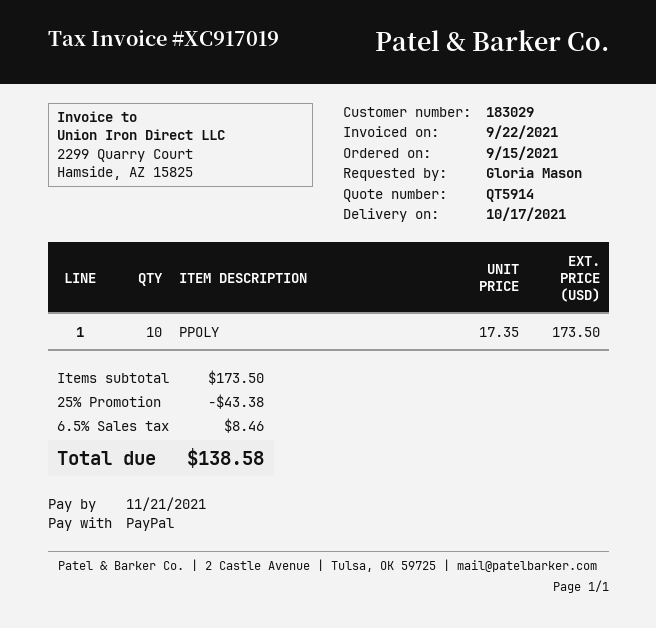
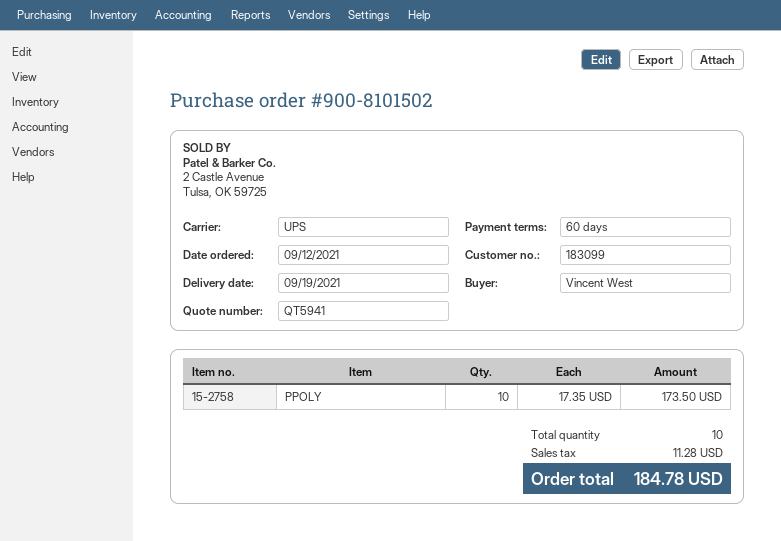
quote number: QT5914 -> QT5941
order date: 2021-09-15 -> 2021-09-12
delivery date: 2021-10-17 -> 2021-09-19
customer number: 183029 -> 183099
ordered by: Gloria Mason -> Vincent West
discount: 25% = 43.38 -> none
tax: 8.46 -> 11.28
total: 138.58 -> 184.78

